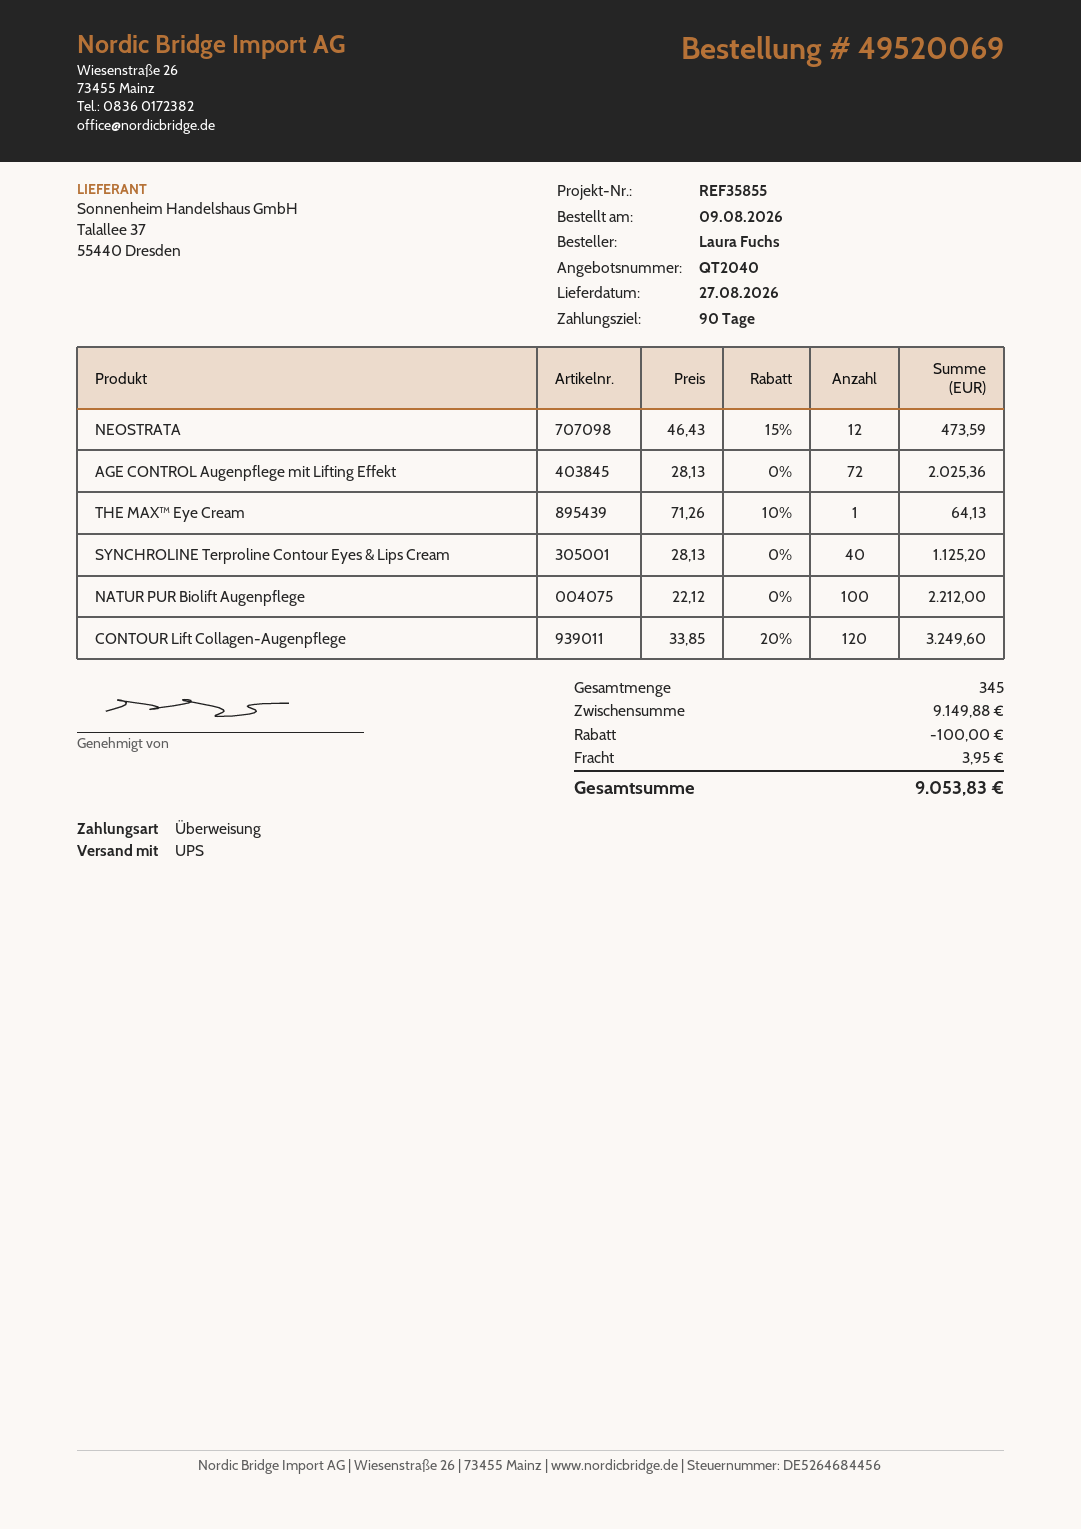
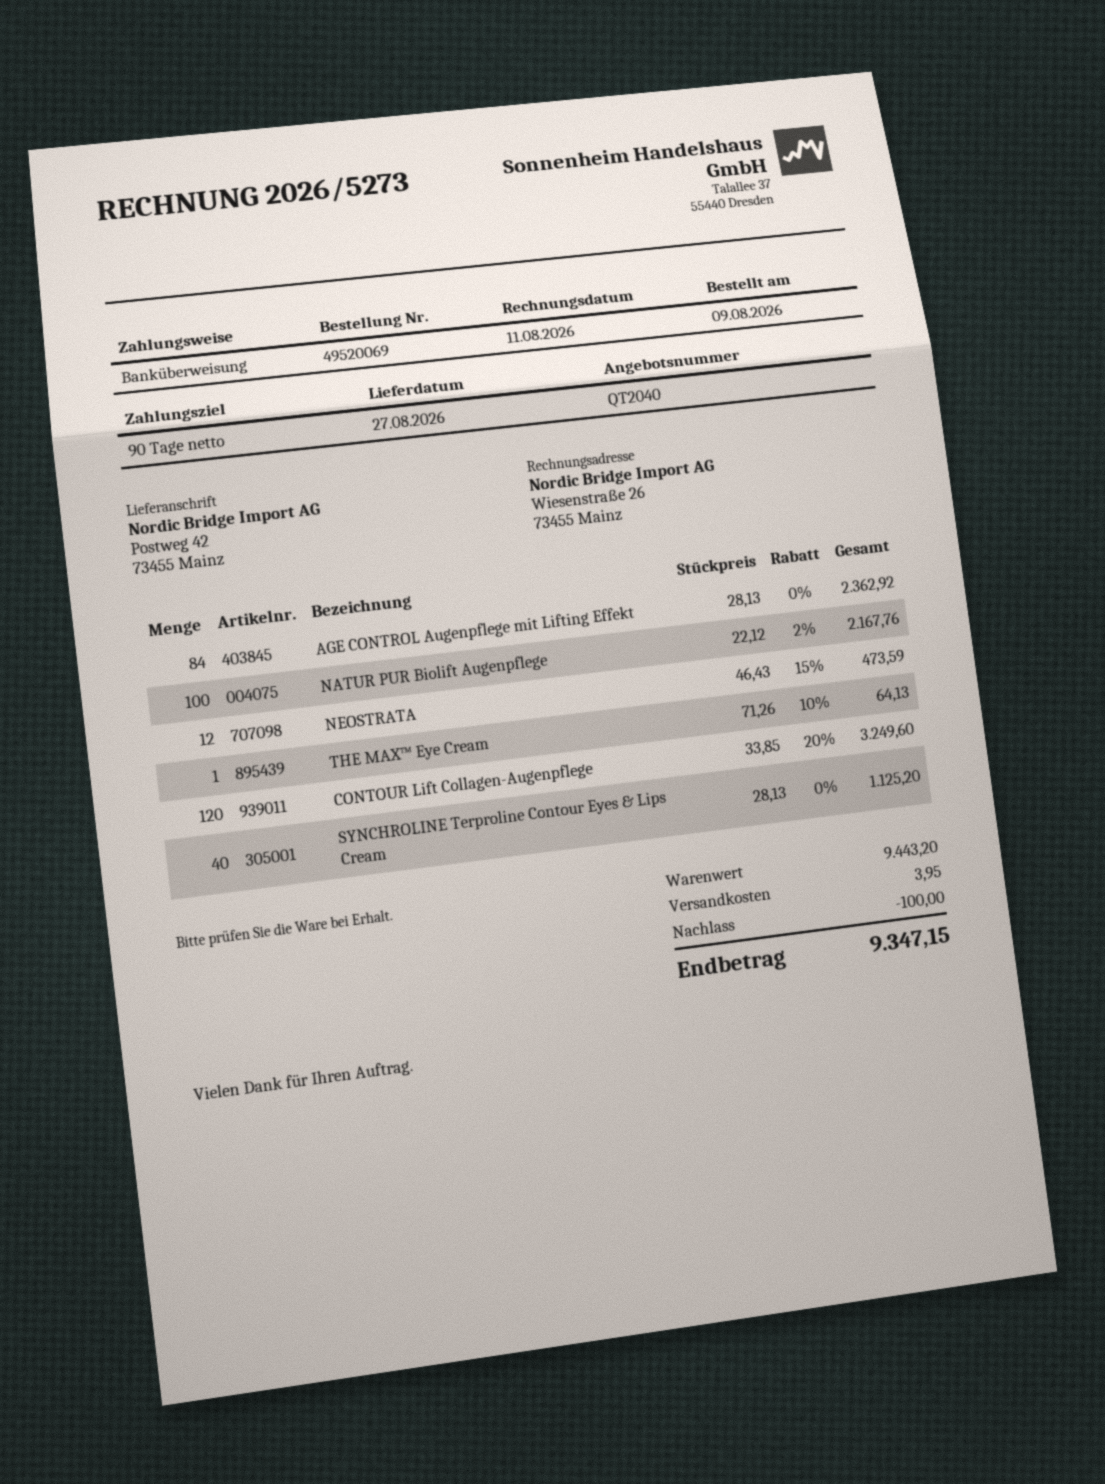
AGE CONTROL Augenpflege mit Lifting Effekt: 72 x 28.13 = 2025.36 -> 84 x 28.13 = 2362.92
NATUR PUR Biolift Augenpflege: 100 x 22.12 = 2212.00 -> 100 x 22.12 - 2% = 2167.76
subtotal: 9149.88 -> 9443.20
total: 9053.83 -> 9347.15

